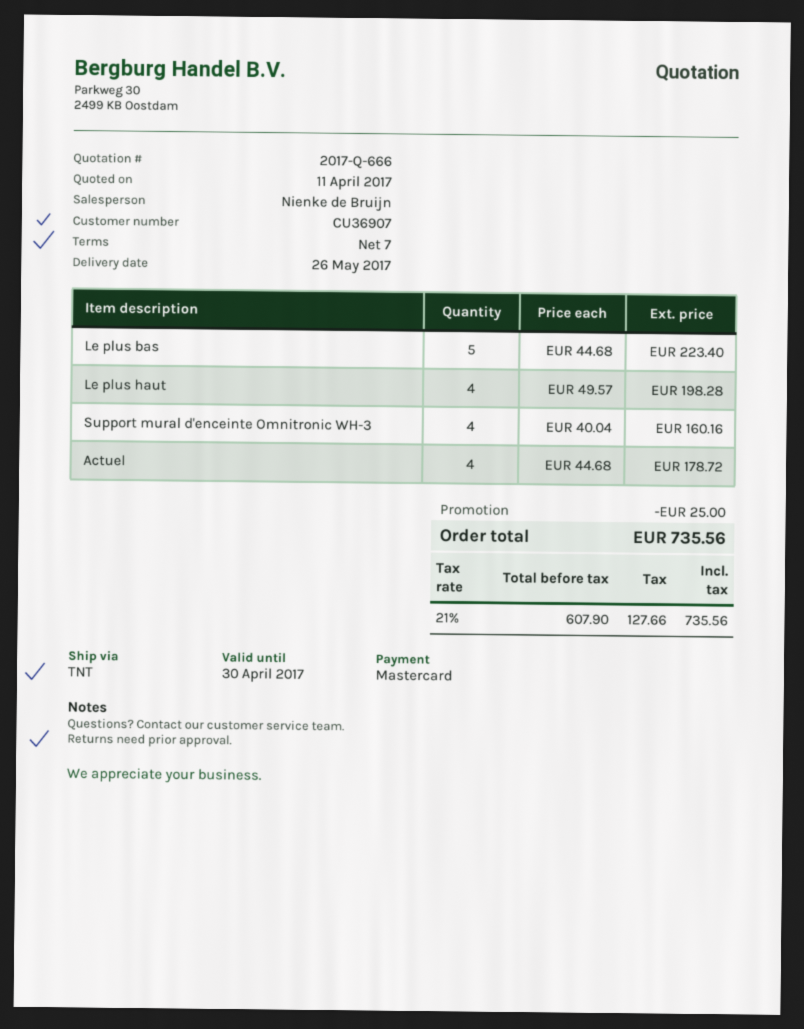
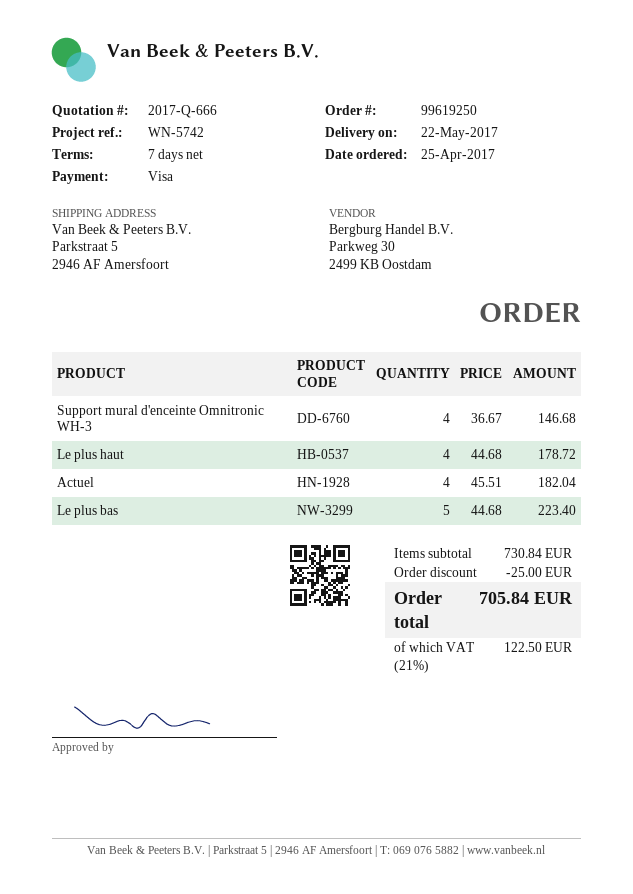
delivery date: 2017-05-26 -> 2017-05-22
payment method: Mastercard -> Visa
Le plus haut: 4 x 49.57 = 198.28 -> 4 x 44.68 = 178.72
Support mural d'enceinte Omnitronic WH-3: 4 x 40.04 = 160.16 -> 4 x 36.67 = 146.68
Actuel: 4 x 44.68 = 178.72 -> 4 x 45.51 = 182.04
tax: 21% = 127.66 -> 21% = 122.50
total: 735.56 -> 705.84

